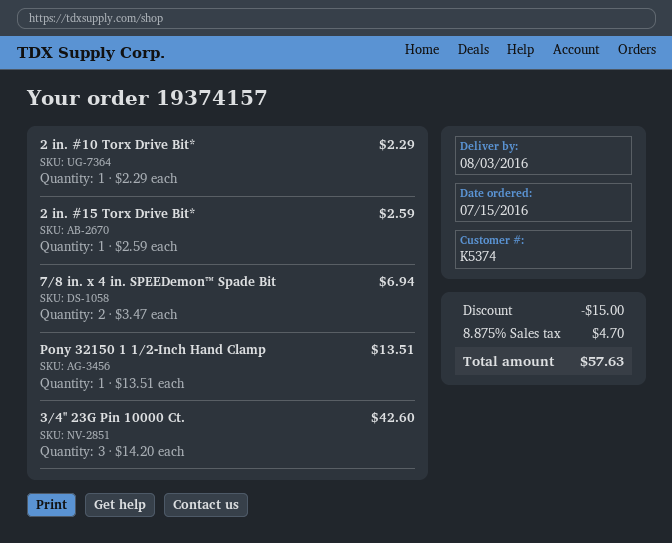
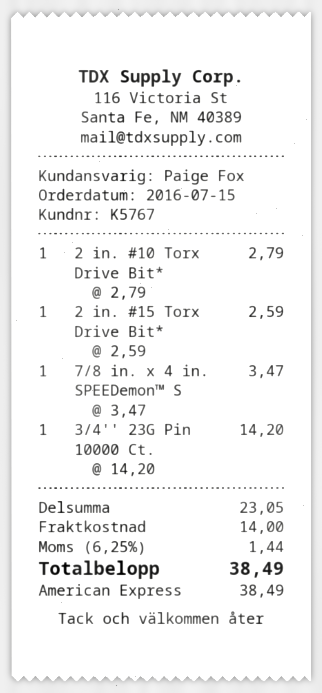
customer number: K5374 -> K5767
2 in. #10 Torx Drive Bit*: 1 x 2.29 = 2.29 -> 1 x 2.79 = 2.79
7/8 in. x 4 in. SPEEDemon™ Spade Bit: 2 x 3.47 = 6.94 -> 1 x 3.47 = 3.47
Pony 32150 1 1/2-Inch Hand Clamp: 1 x 13.51 = 13.51 -> none
3/4'' 23G Pin 10000 Ct.: 3 x 14.20 = 42.60 -> 1 x 14.20 = 14.20
discount: 15.00 -> none
shipping: none -> 14.00
tax: 8.875% = 4.70 -> 6.25% = 1.44
total: 57.63 -> 38.49

